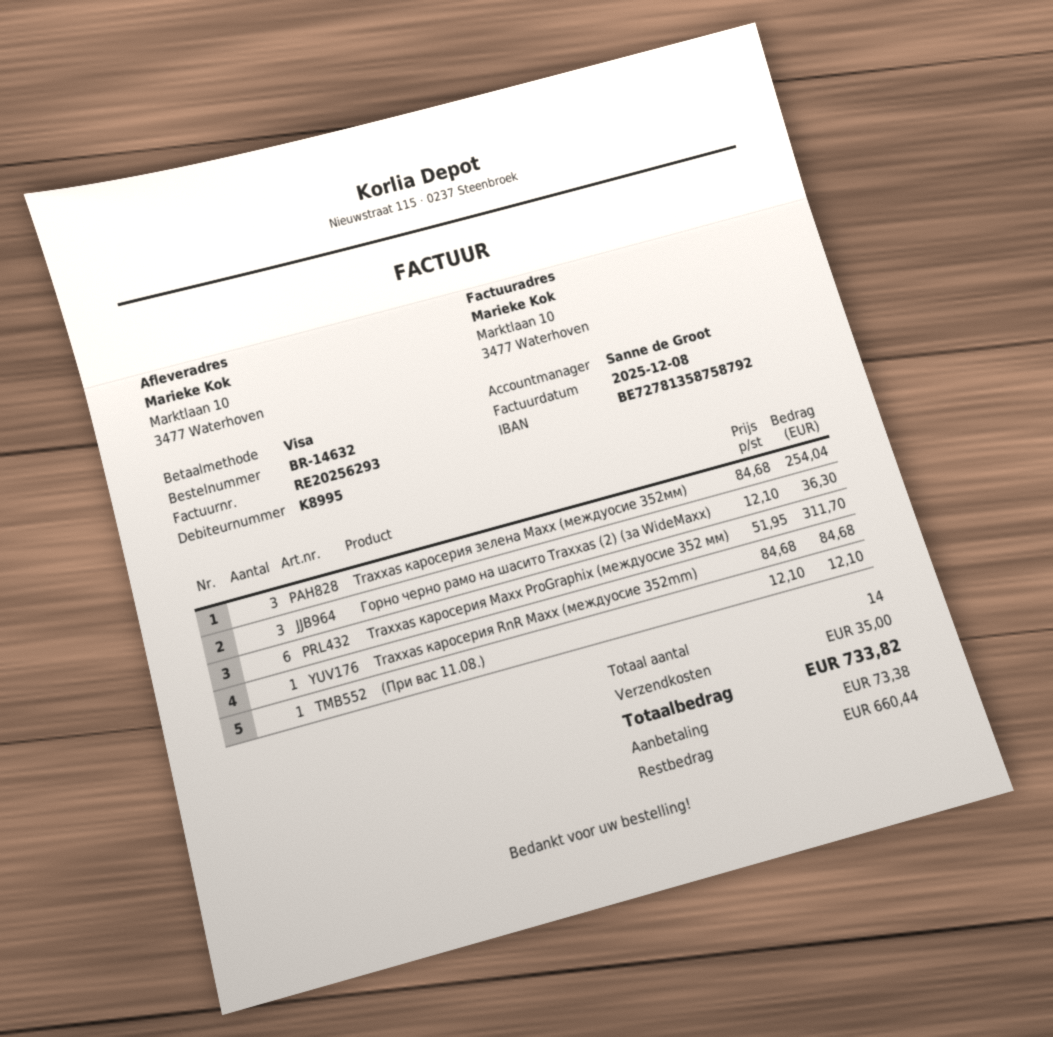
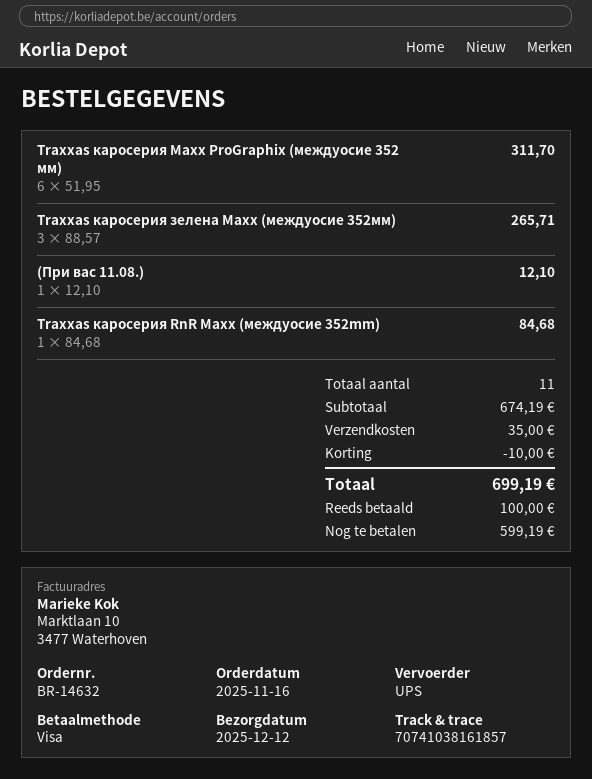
Traxxas каросерия зелена Maxx (междуосие 352мм): 3 x 84.68 = 254.04 -> 3 x 88.57 = 265.71
Горно черно рамо на шасито Traxxas (2) (за WideMaxx): 3 x 12.10 = 36.30 -> none
total quantity: 14 -> 11
discount: none -> 10.00
total: 733.82 -> 699.19
deposit: 73.38 -> 100.00
balance: 660.44 -> 599.19

